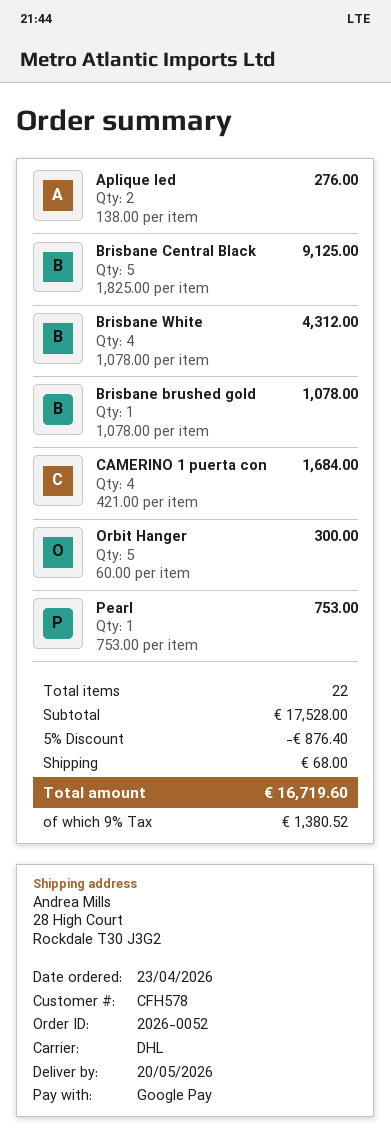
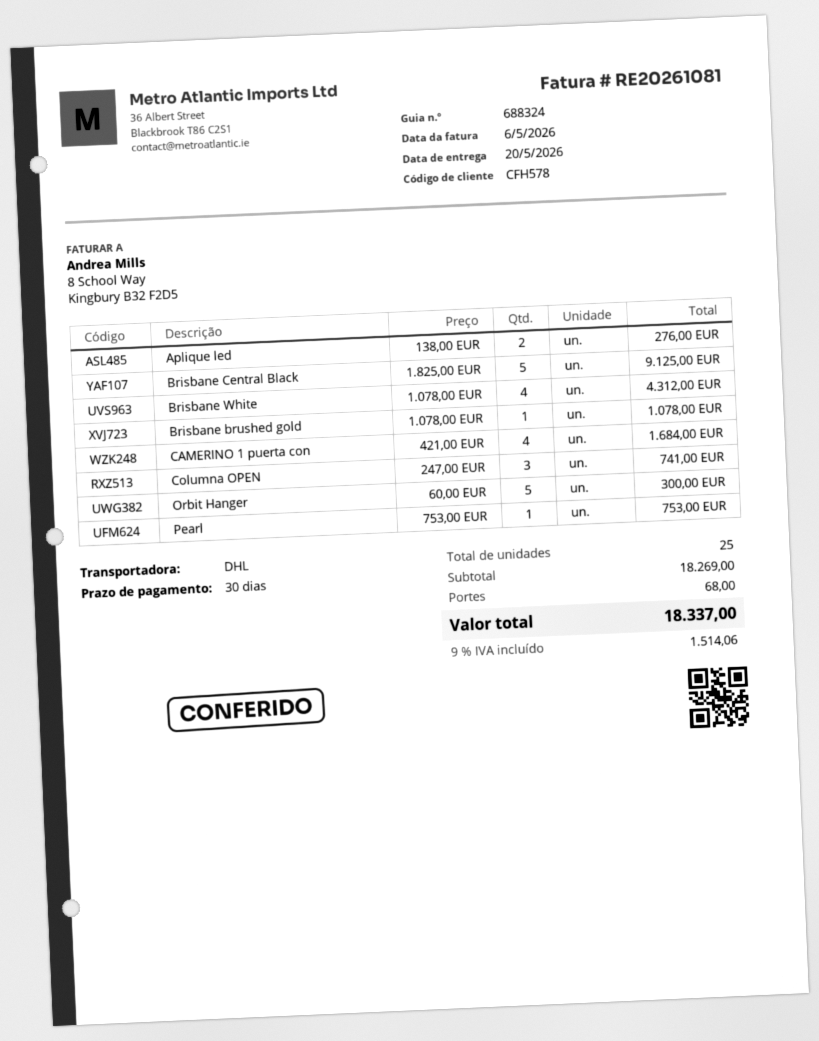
Columna OPEN: none -> 3 x 247.00 = 741.00
total quantity: 22 -> 25
subtotal: 17528.00 -> 18269.00
discount: 5% = 876.40 -> none
tax: 9% = 1380.52 -> 9% = 1514.06
total: 16719.60 -> 18337.00

